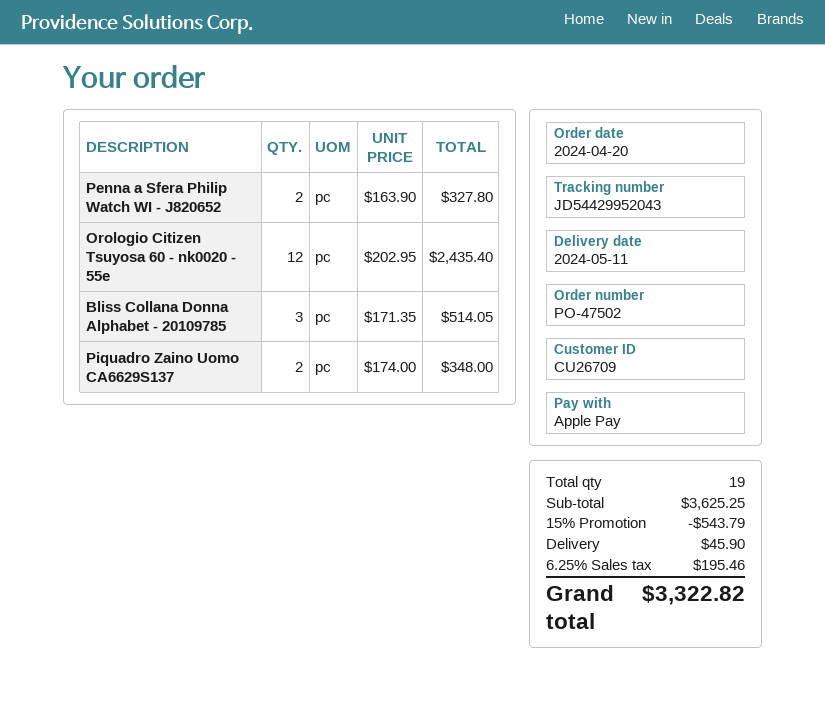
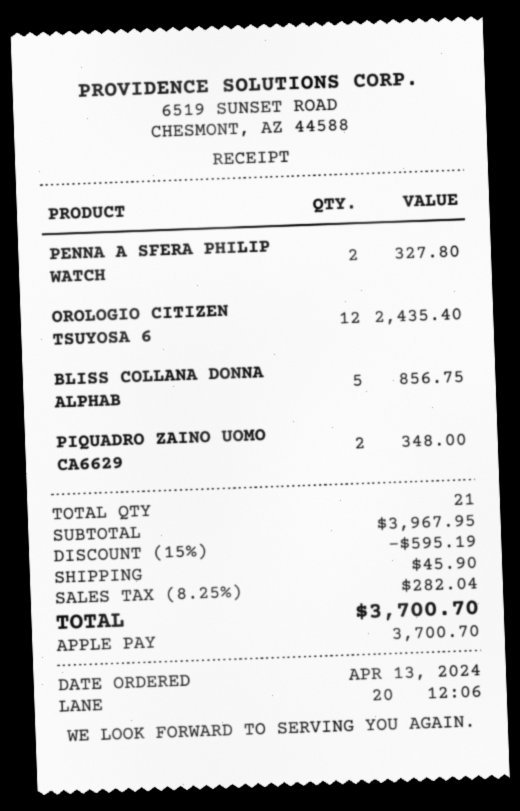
order date: 2024-04-20 -> 2024-04-13
Bliss Collana Donna Alphabet - 20109785: 3 for 514.05 -> 5 for 856.75
total quantity: 19 -> 21
subtotal: 3625.25 -> 3967.95
discount: 15% = 543.79 -> 15% = 595.19
tax: 6.25% = 195.46 -> 8.25% = 282.04
total: 3322.82 -> 3700.70

